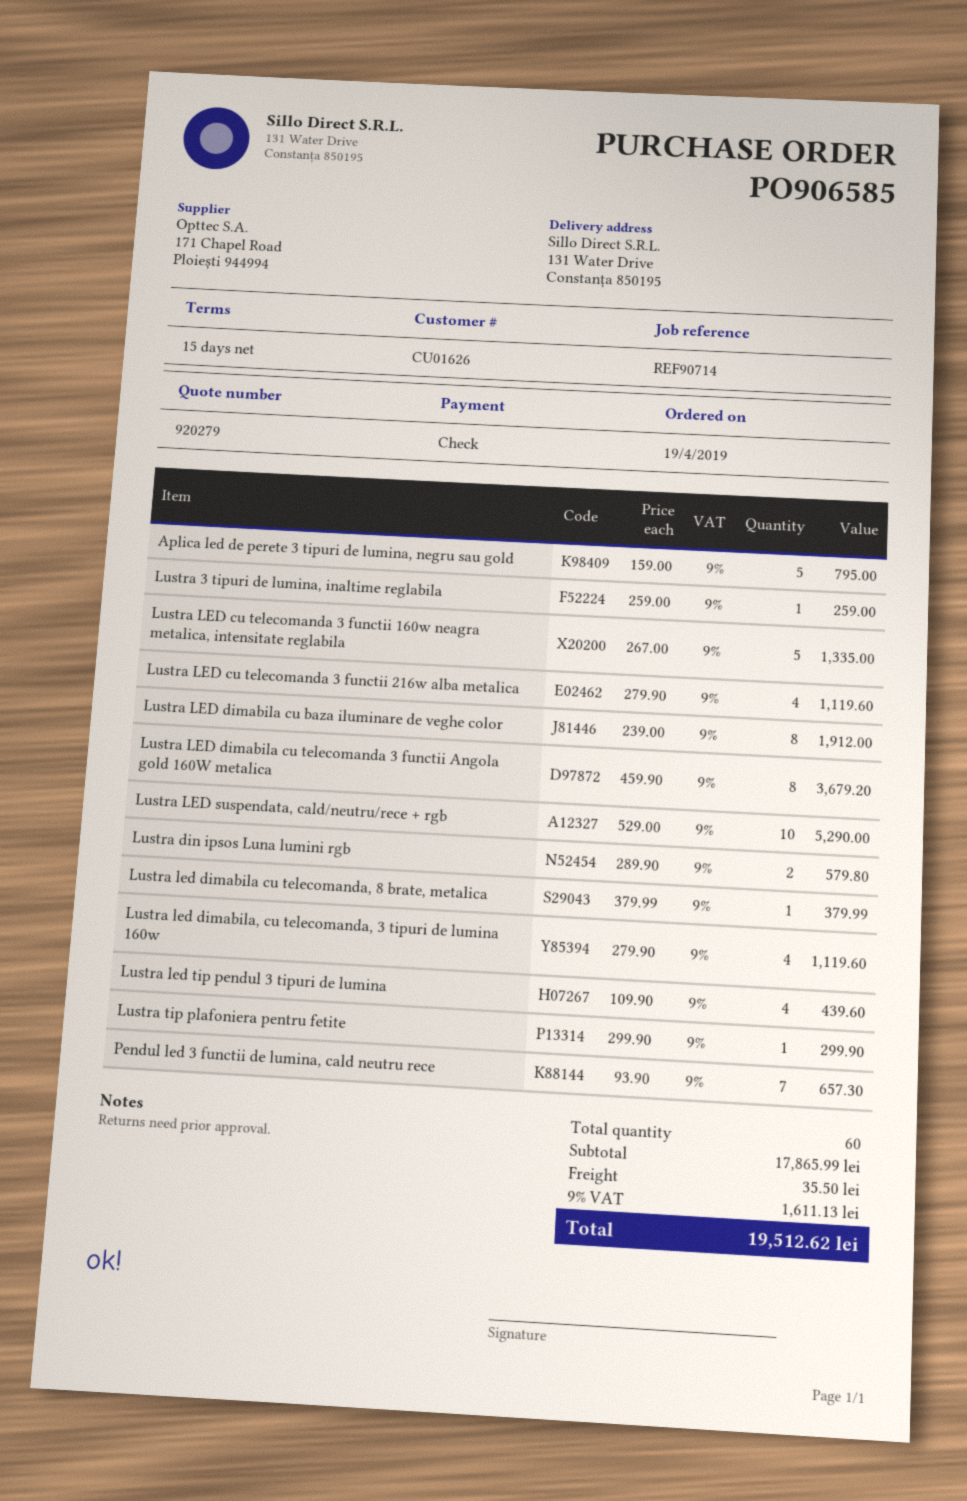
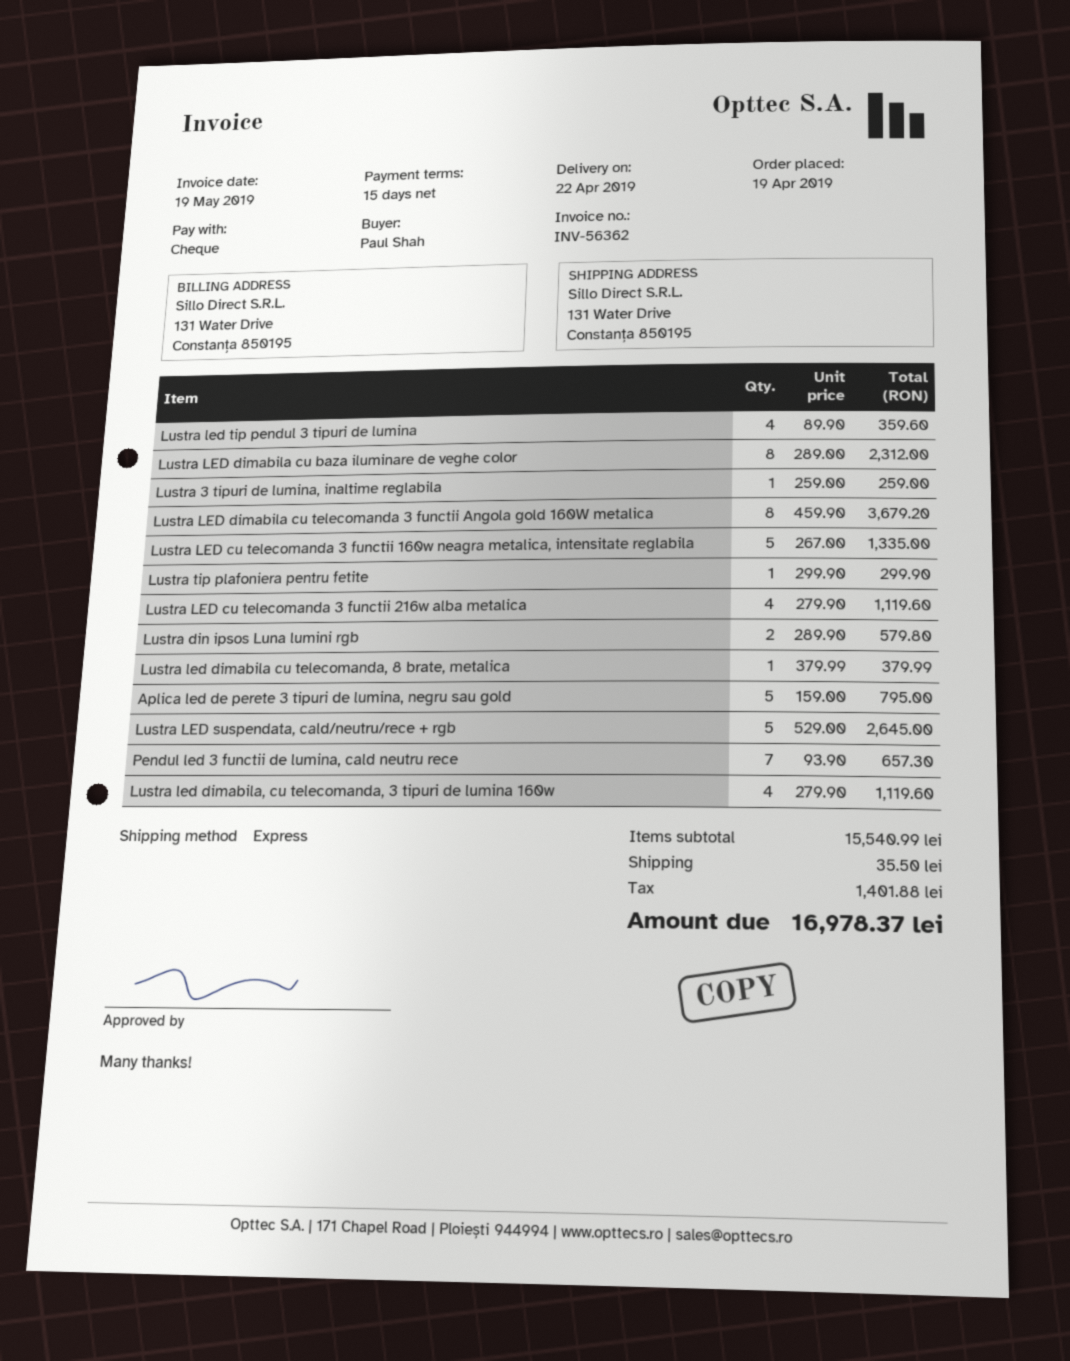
Lustra LED dimabila cu baza iluminare de veghe color: 8 x 239.00 = 1912.00 -> 8 x 289.00 = 2312.00
Lustra LED suspendata, cald/neutru/rece + rgb: 10 x 529.00 = 5290.00 -> 5 x 529.00 = 2645.00
Lustra led tip pendul 3 tipuri de lumina: 4 x 109.90 = 439.60 -> 4 x 89.90 = 359.60
subtotal: 17865.99 -> 15540.99
tax: 1611.13 -> 1401.88
total: 19512.62 -> 16978.37

